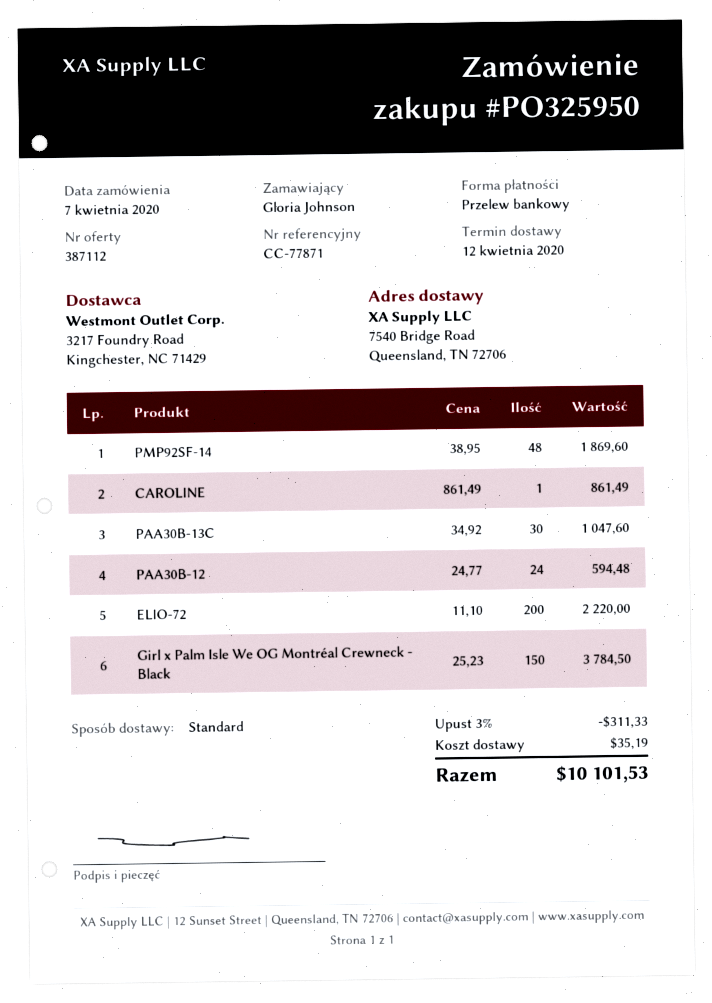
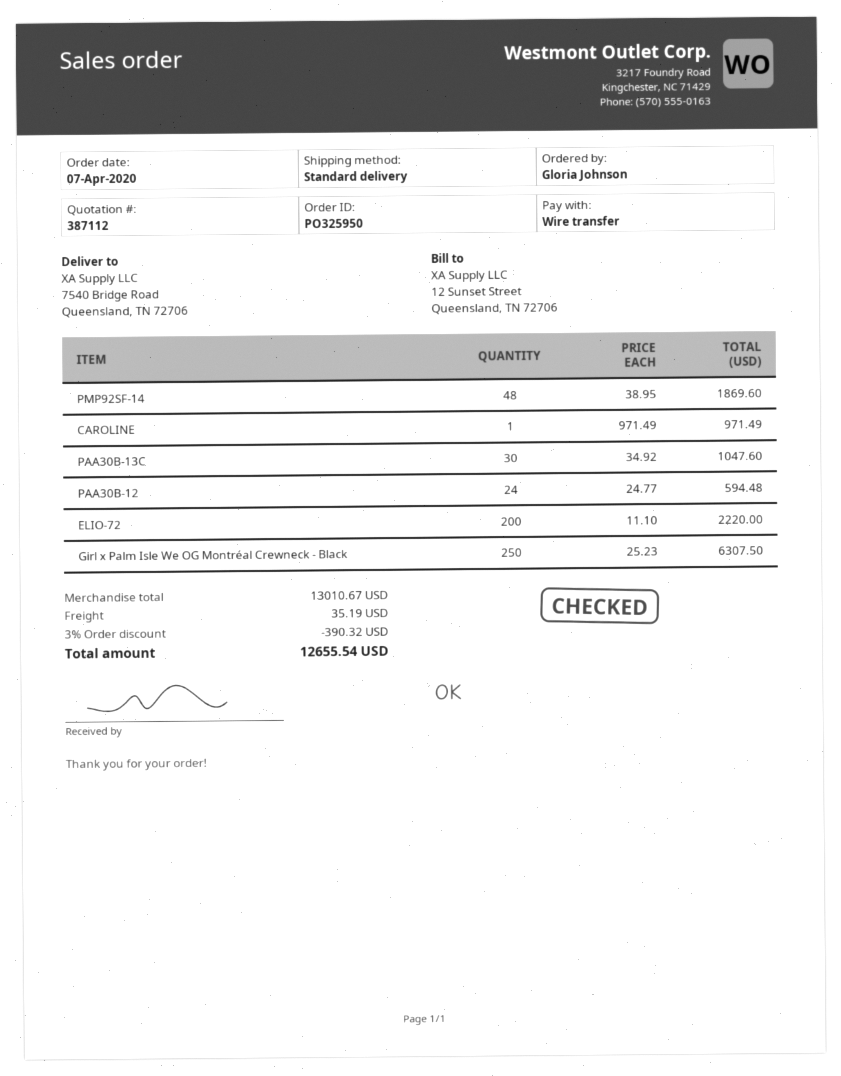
CAROLINE: 1 x 861.49 = 861.49 -> 1 x 971.49 = 971.49
Girl x Palm Isle We OG Montréal Crewneck - Black: 150 x 25.23 = 3784.50 -> 250 x 25.23 = 6307.50
discount: 3% = 311.33 -> 3% = 390.32
total: 10101.53 -> 12655.54

